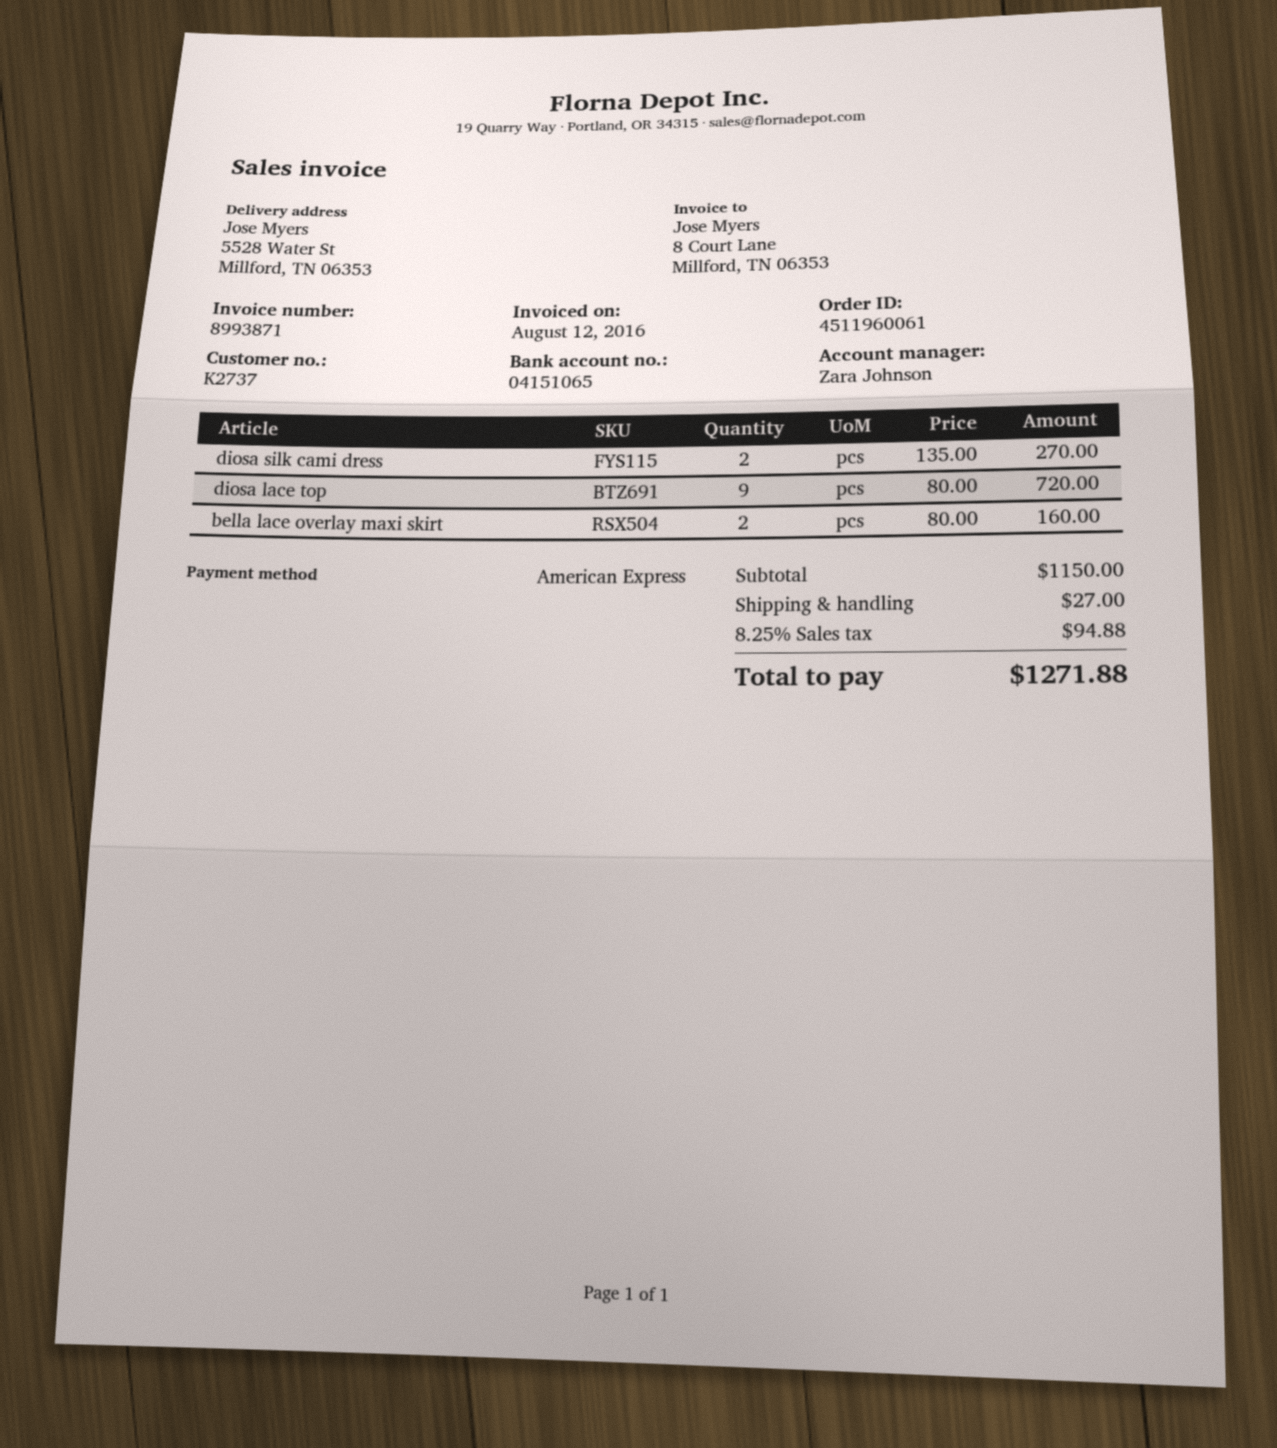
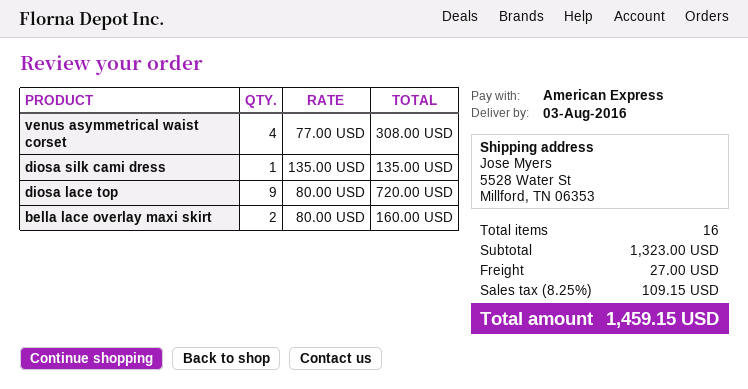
diosa silk cami dress: 2 x 135.00 = 270.00 -> 1 x 135.00 = 135.00
venus asymmetrical waist corset: none -> 4 x 77.00 = 308.00
subtotal: 1150.00 -> 1323.00
tax: 8.25% = 94.88 -> 8.25% = 109.15
total: 1271.88 -> 1459.15

